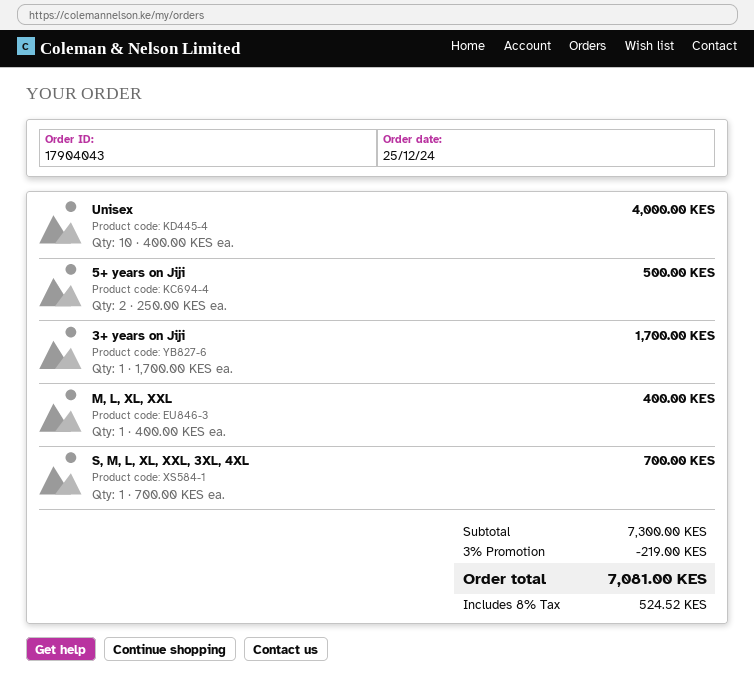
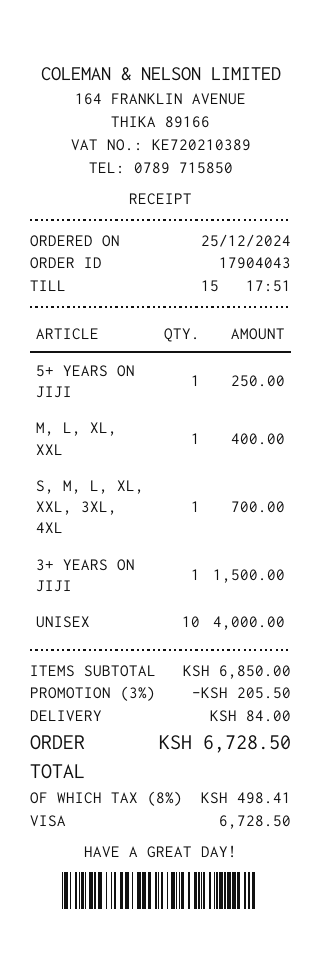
5+ years on Jiji: 2 for 500.00 -> 1 for 250.00
3+ years on Jiji: 1 for 1700.00 -> 1 for 1500.00
subtotal: 7300.00 -> 6850.00
discount: 3% = 219.00 -> 3% = 205.50
shipping: none -> 84.00
tax: 8% = 524.52 -> 8% = 498.41
total: 7081.00 -> 6728.50

